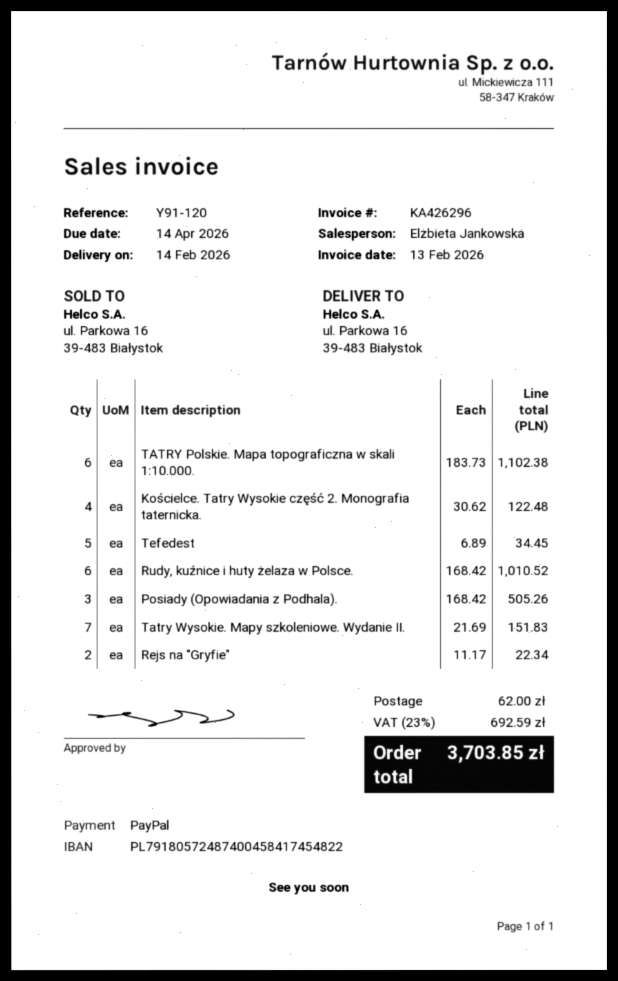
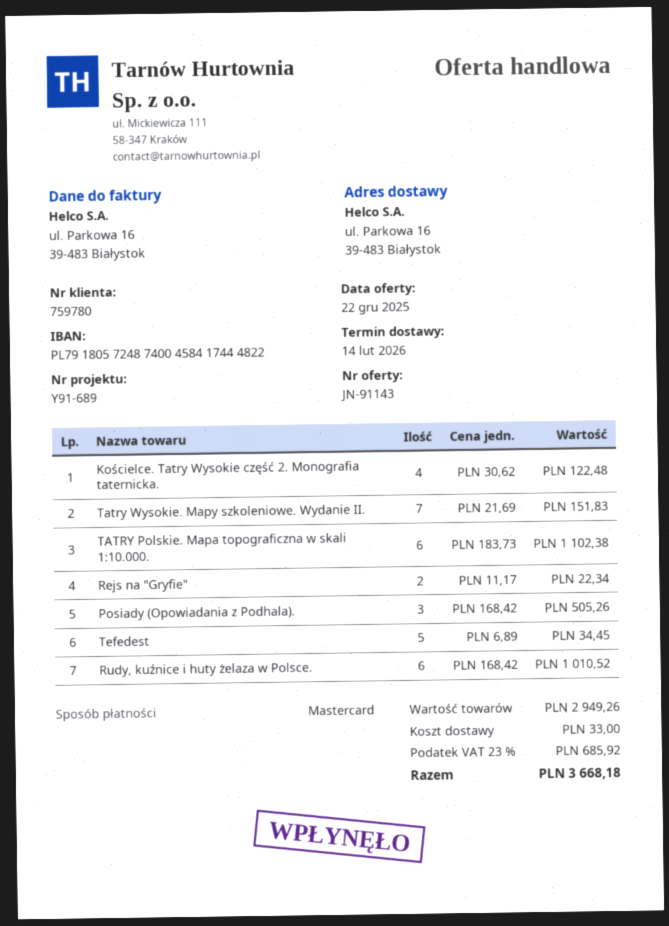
reference: Y91-120 -> Y91-689
payment method: PayPal -> Mastercard
bank account: PL79180572487400458417454822 -> PL79180572487400458417444822
shipping: 62.00 -> 33.00
tax: 23% = 692.59 -> 23% = 685.92
total: 3703.85 -> 3668.18

